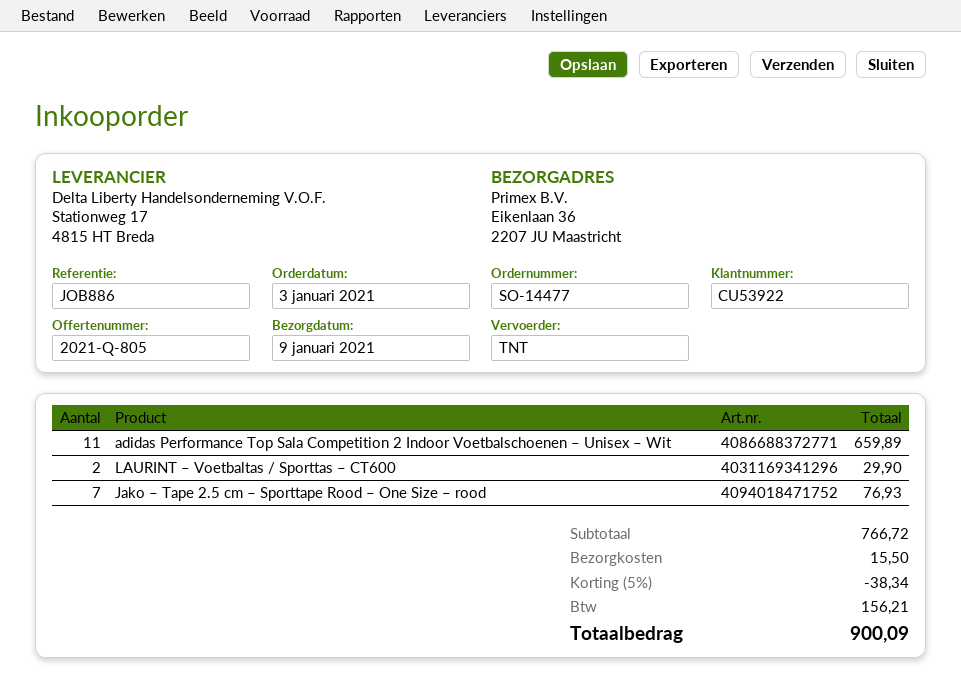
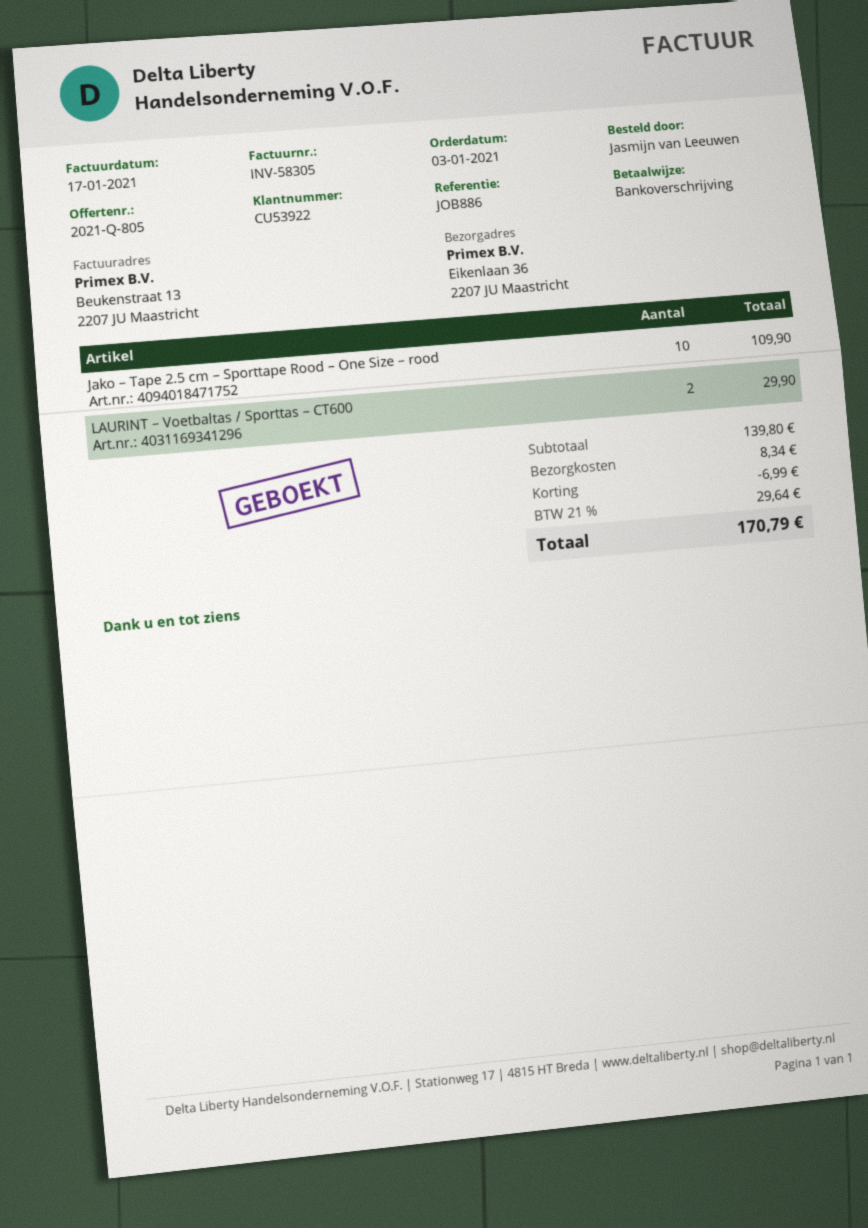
adidas Performance Top Sala Competition 2 Indoor Voetbalschoenen – Unisex – Wit: 11 for 659.89 -> none
Jako – Tape 2.5 cm – Sporttape Rood – One Size – rood: 7 for 76.93 -> 10 for 109.90
subtotal: 766.72 -> 139.80
discount: 38.34 -> 6.99
shipping: 15.50 -> 8.34
tax: 156.21 -> 29.64
total: 900.09 -> 170.79

